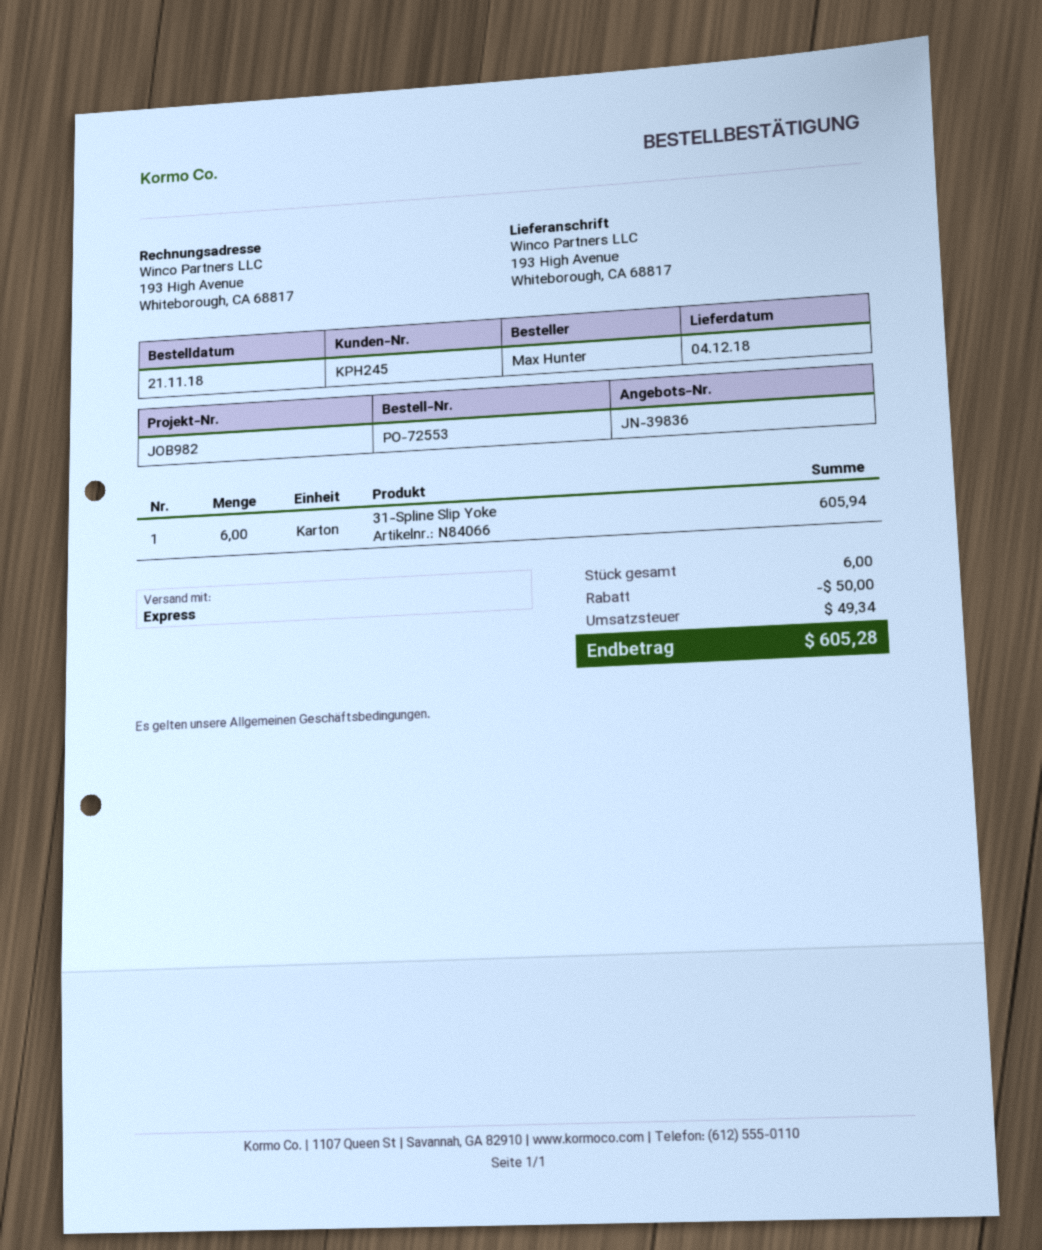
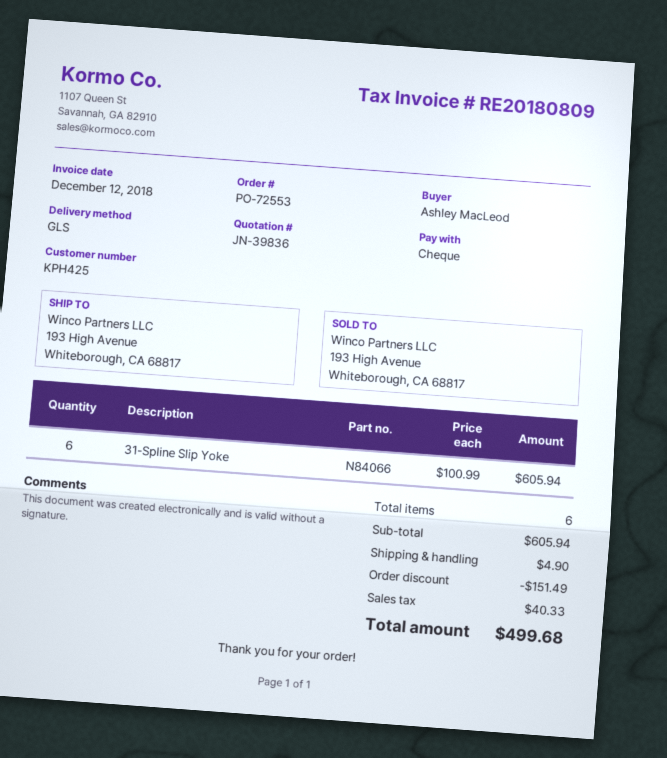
customer number: KPH245 -> KPH425
ordered by: Max Hunter -> Ashley MacLeod
shipping method: express -> GLS
discount: 50.00 -> 151.49
shipping: none -> 4.90
tax: 49.34 -> 40.33
total: 605.28 -> 499.68

